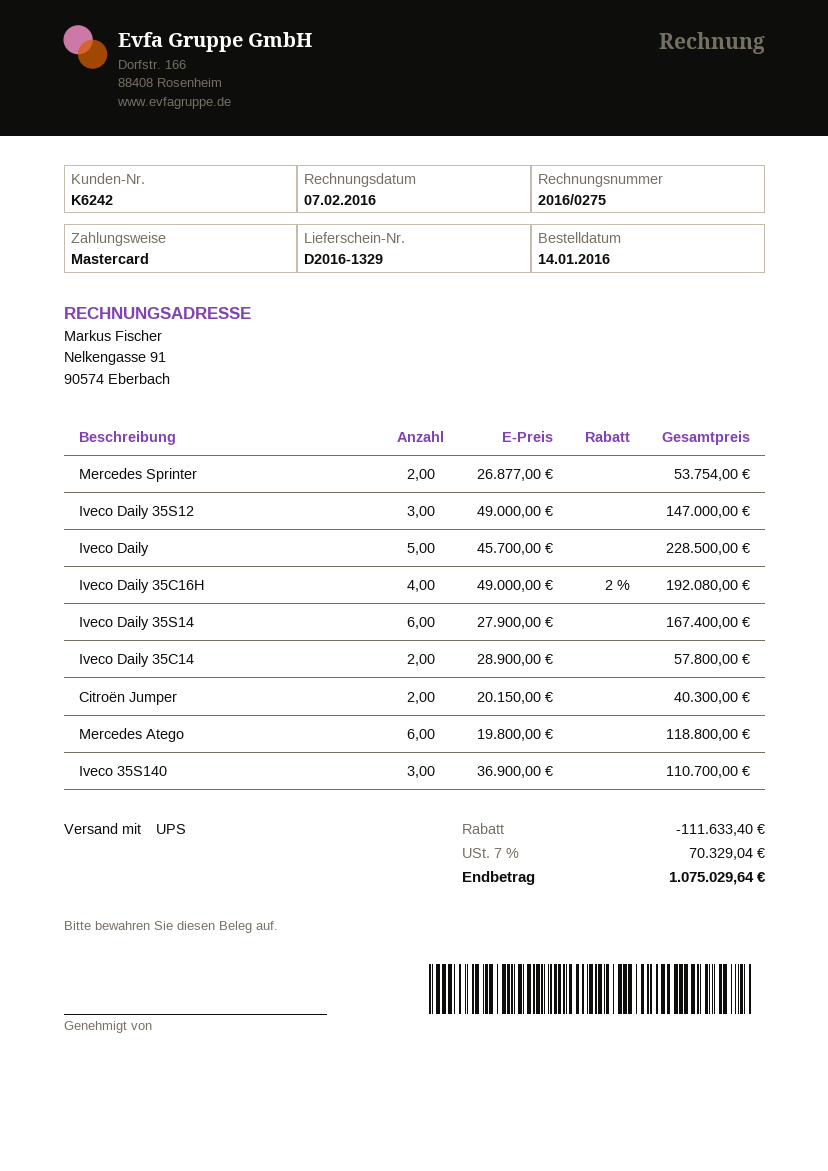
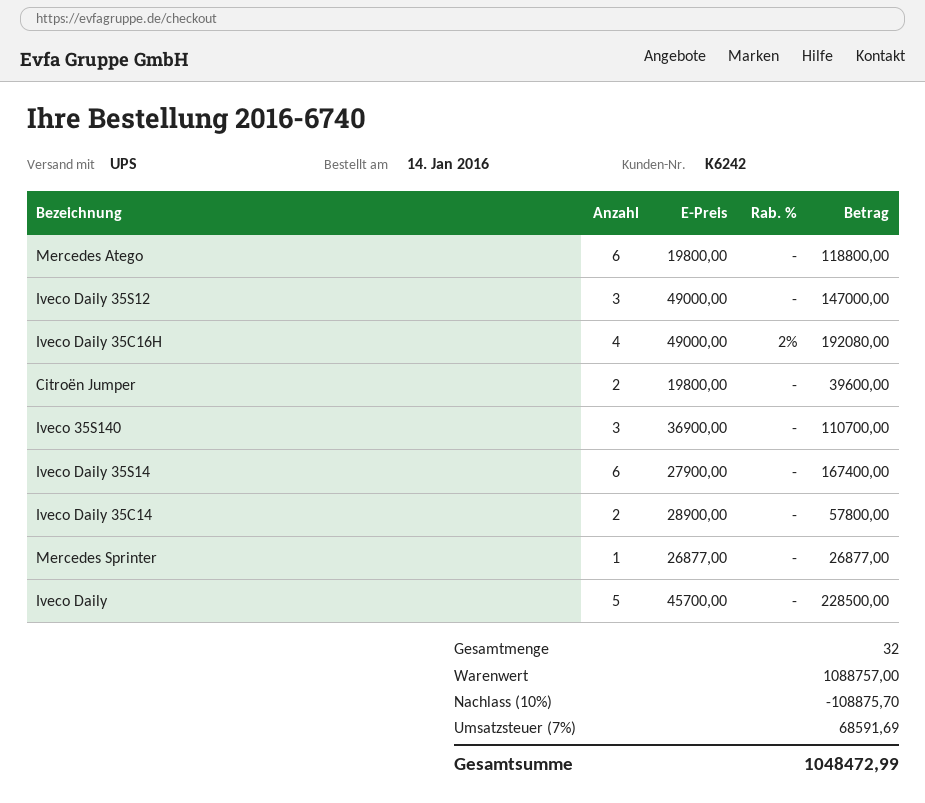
Mercedes Sprinter: 2 x 26877.00 = 53754.00 -> 1 x 26877.00 = 26877.00
Citroën Jumper: 2 x 20150.00 = 40300.00 -> 2 x 19800.00 = 39600.00
discount: 111633.40 -> 108875.70
tax: 7% = 70329.04 -> 7% = 68591.69
total: 1075029.64 -> 1048472.99

